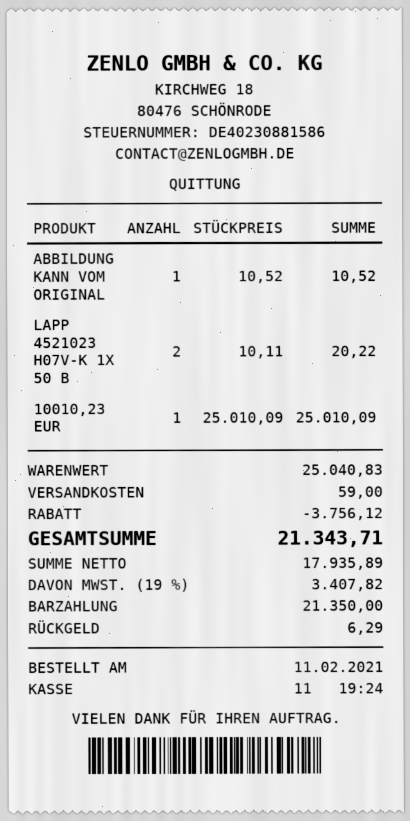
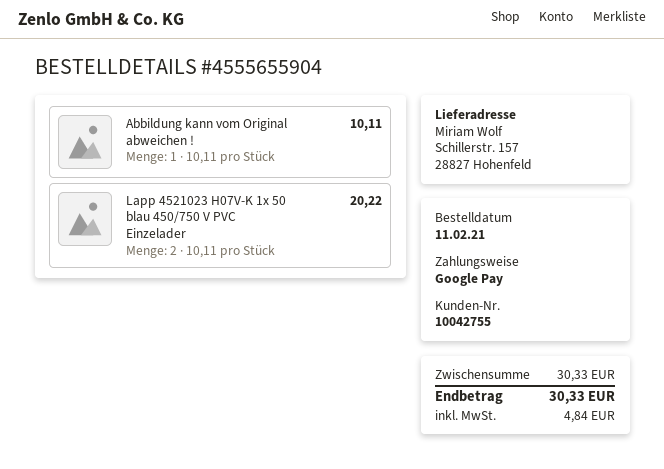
payment method: cash -> Google Pay
ABBILDUNG KANN VOM ORIGINAL: 1 x 10.52 = 10.52 -> 1 x 10.11 = 10.11
10010,23 EUR: 1 x 25010.09 = 25010.09 -> none
subtotal: 25040.83 -> 30.33
discount: 3756.12 -> none
shipping: 59.00 -> none
tax: 3407.82 -> 4.84
total: 21343.71 -> 30.33

